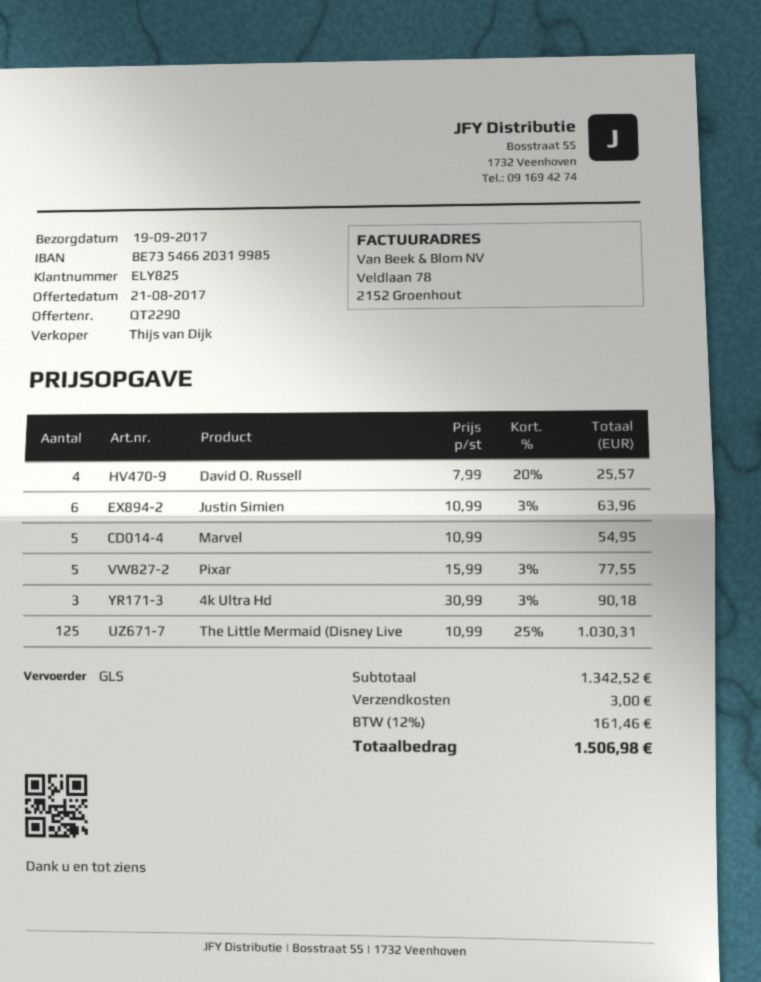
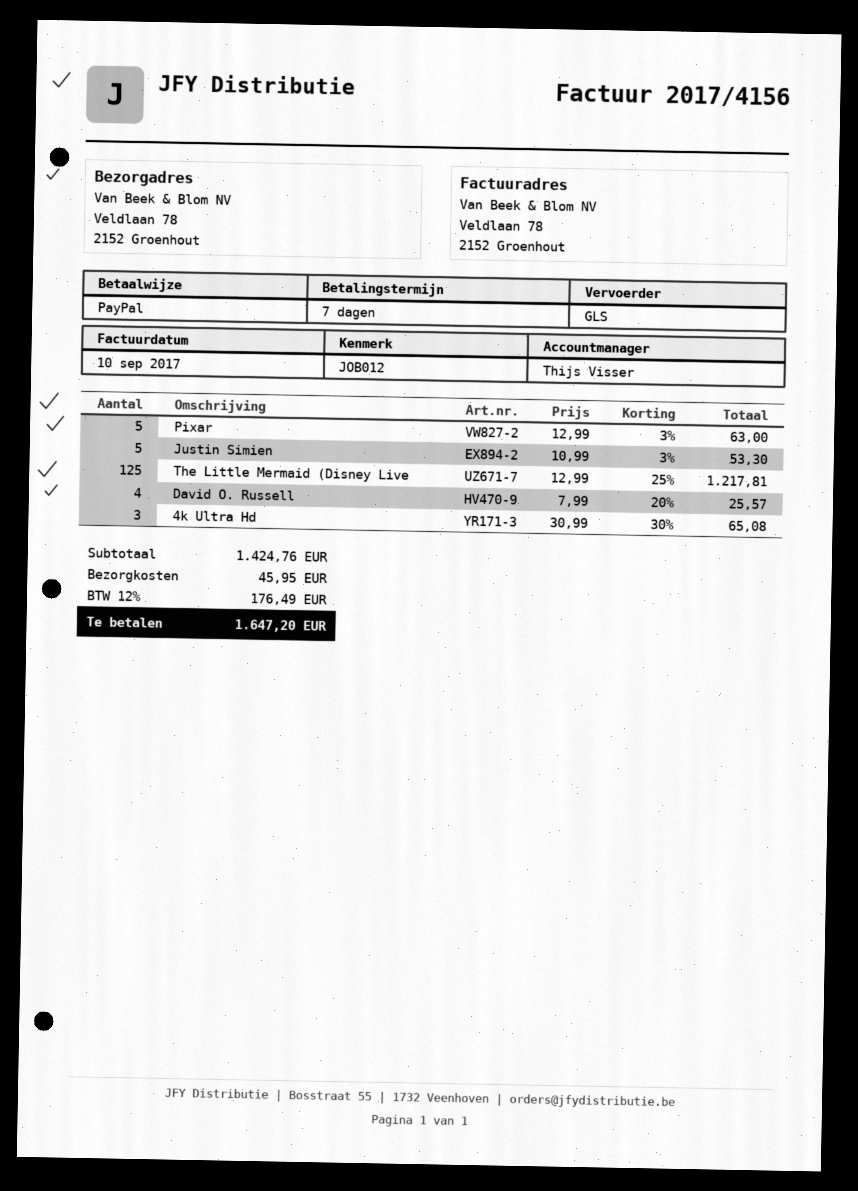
sales rep: Thijs van Dijk -> Thijs Visser
Justin Simien: 6 x 10.99 - 3% = 63.96 -> 5 x 10.99 - 3% = 53.30
Marvel: 5 x 10.99 = 54.95 -> none
Pixar: 5 x 15.99 - 3% = 77.55 -> 5 x 12.99 - 3% = 63.00
4k Ultra Hd: 3 x 30.99 - 3% = 90.18 -> 3 x 30.99 - 30% = 65.08
The Little Mermaid (Disney Live: 125 x 10.99 - 25% = 1030.31 -> 125 x 12.99 - 25% = 1217.81
subtotal: 1342.52 -> 1424.76
shipping: 3.00 -> 45.95
tax: 12% = 161.46 -> 12% = 176.49
total: 1506.98 -> 1647.20

